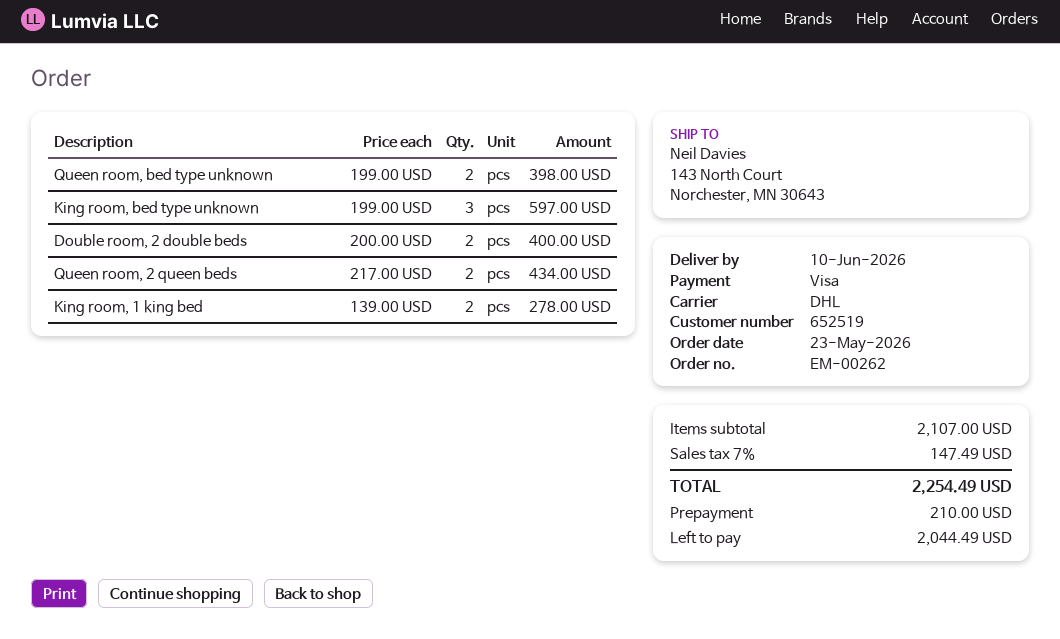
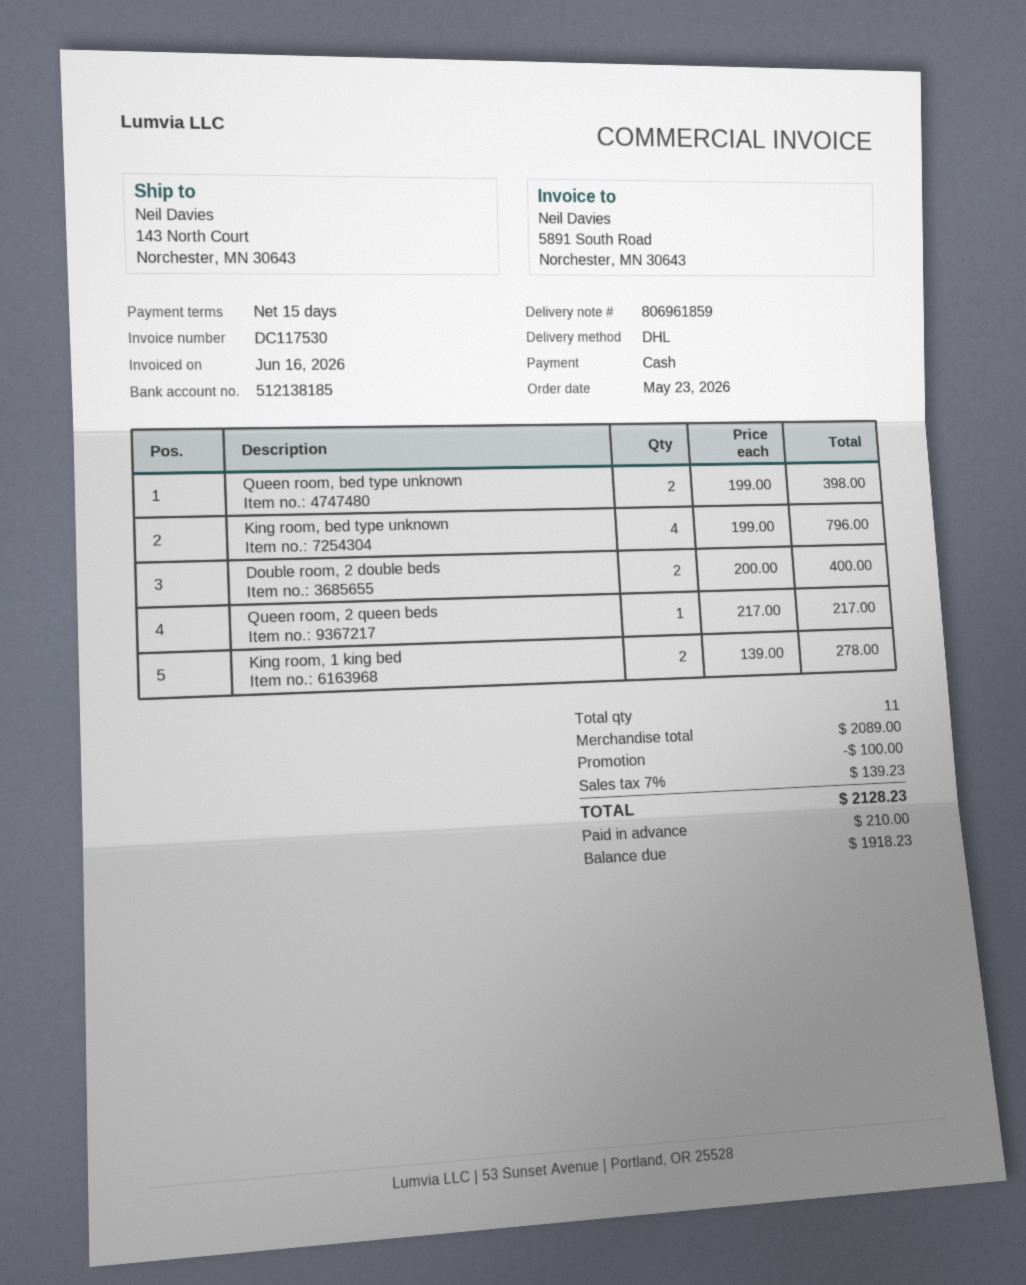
payment method: Visa -> cash
King room, bed type unknown: 3 x 199.00 = 597.00 -> 4 x 199.00 = 796.00
Queen room, 2 queen beds: 2 x 217.00 = 434.00 -> 1 x 217.00 = 217.00
subtotal: 2107.00 -> 2089.00
discount: none -> 100.00
tax: 7% = 147.49 -> 7% = 139.23
total: 2254.49 -> 2128.23
balance: 2044.49 -> 1918.23

